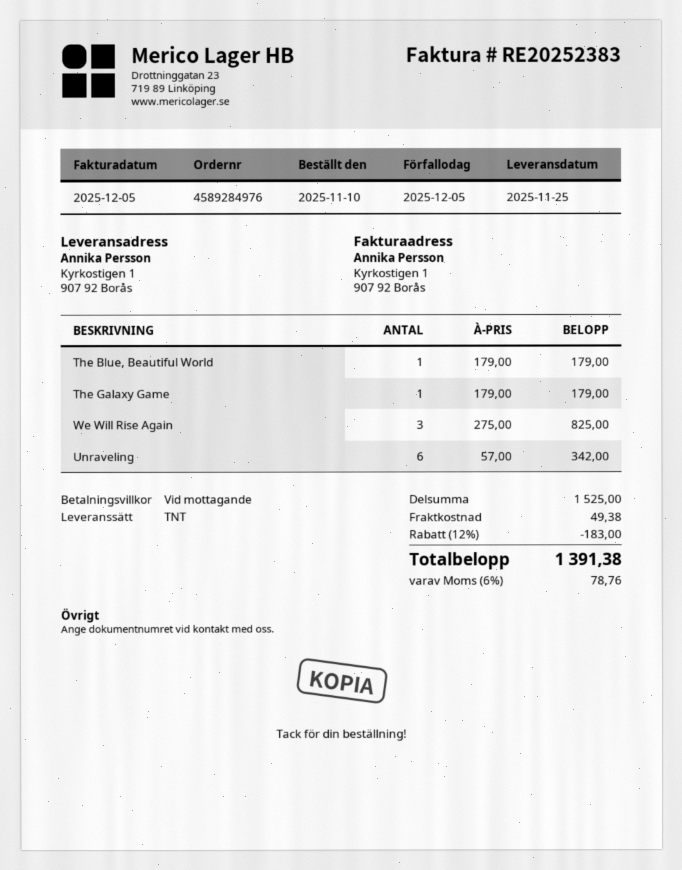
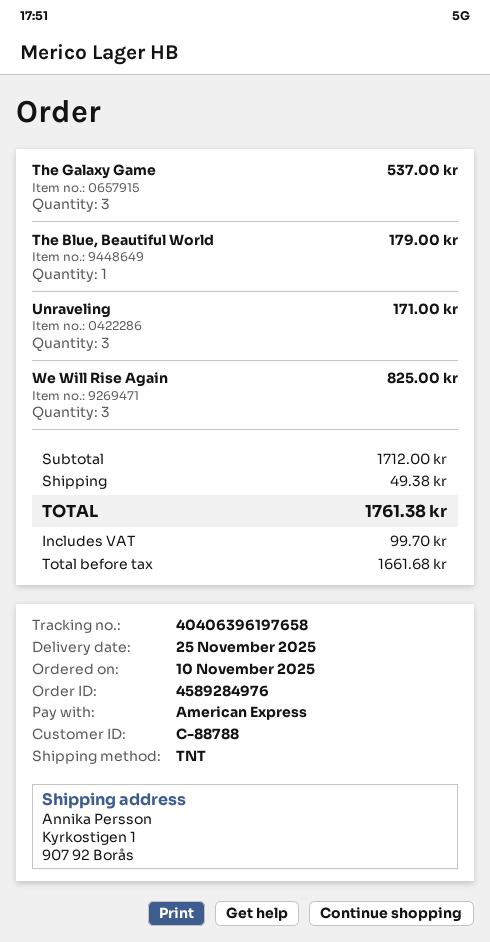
The Galaxy Game: 1 for 179.00 -> 3 for 537.00
Unraveling: 6 for 342.00 -> 3 for 171.00
subtotal: 1525.00 -> 1712.00
discount: 12% = 183.00 -> none
tax: 78.76 -> 99.70
total: 1391.38 -> 1761.38

